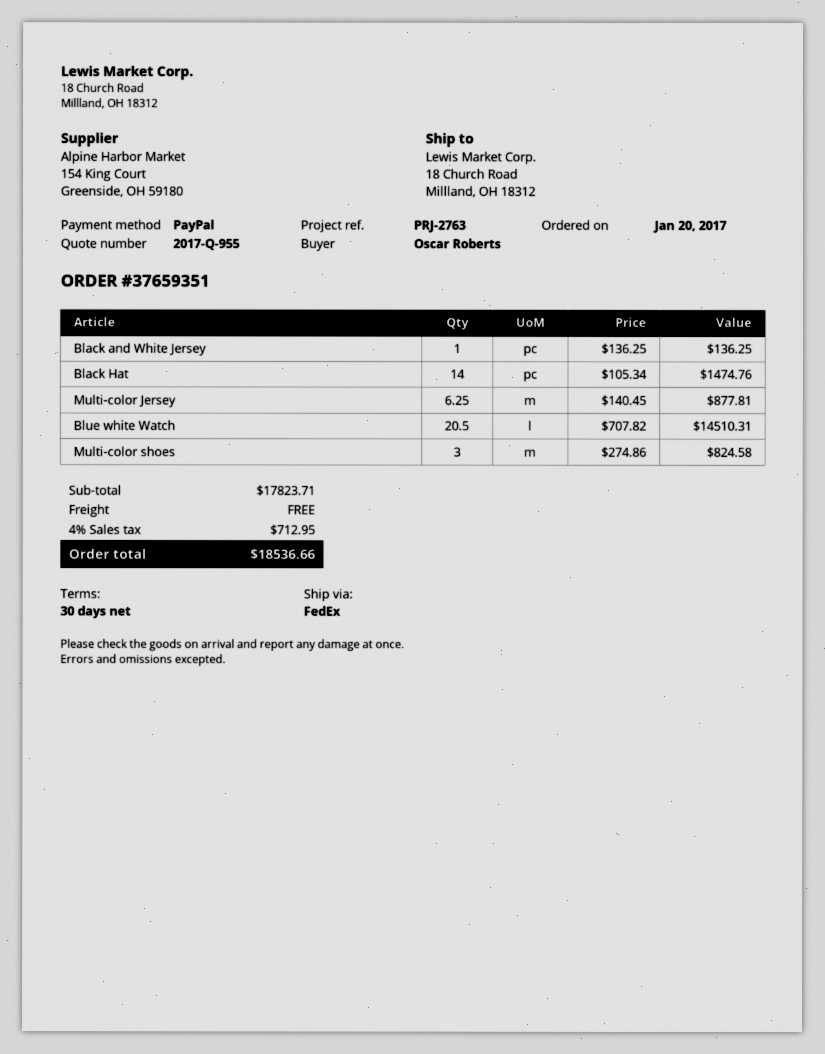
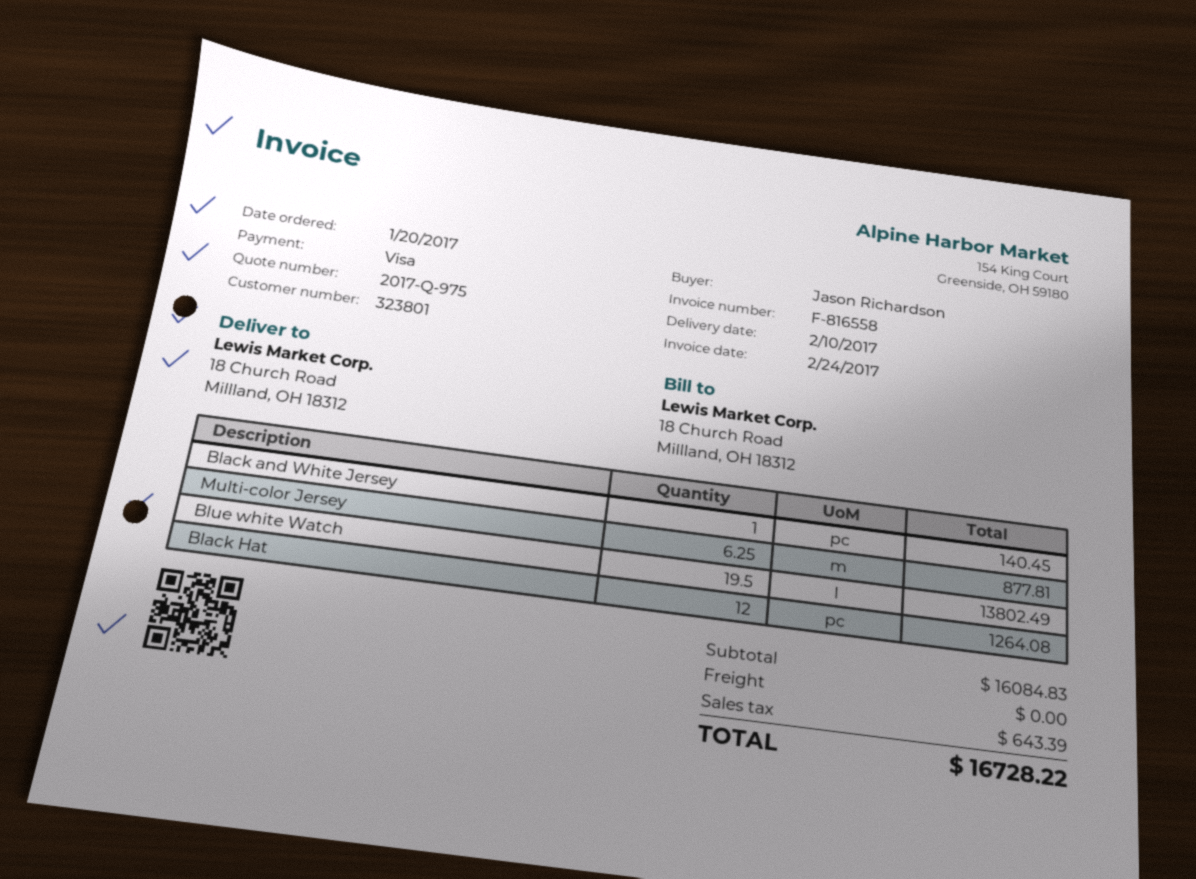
quote number: 2017-Q-955 -> 2017-Q-975
ordered by: Oscar Roberts -> Jason Richardson
payment method: PayPal -> Visa
Black and White Jersey: 1 for 136.25 -> 1 for 140.45
Black Hat: 14 for 1474.76 -> 12 for 1264.08
Blue white Watch: 20.5 for 14510.31 -> 19.5 for 13802.49
Multi-color shoes: 3 for 824.58 -> none
subtotal: 17823.71 -> 16084.83
tax: 712.95 -> 643.39
total: 18536.66 -> 16728.22

